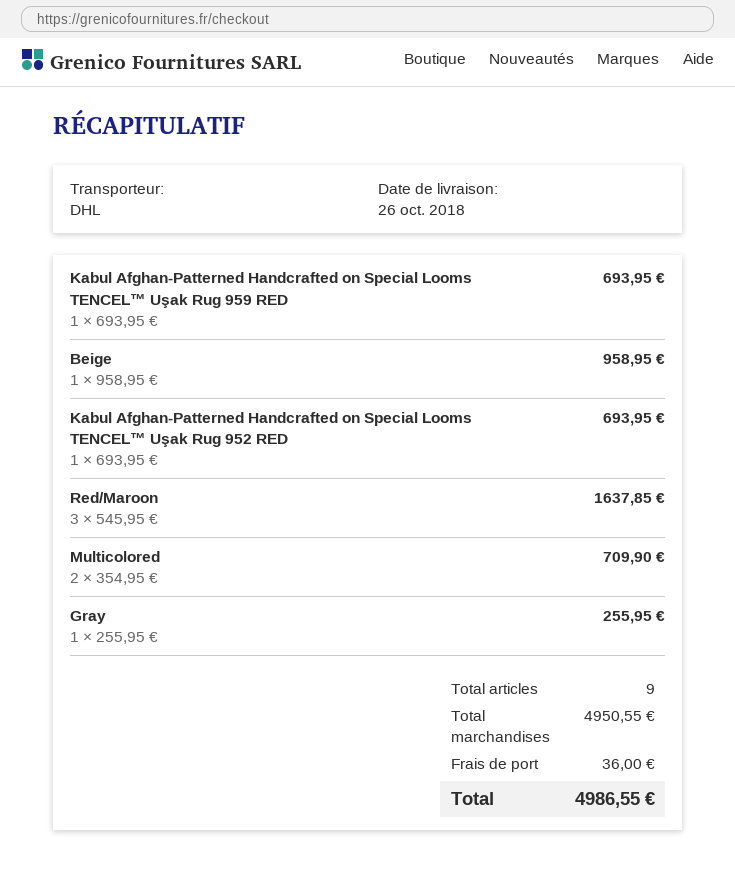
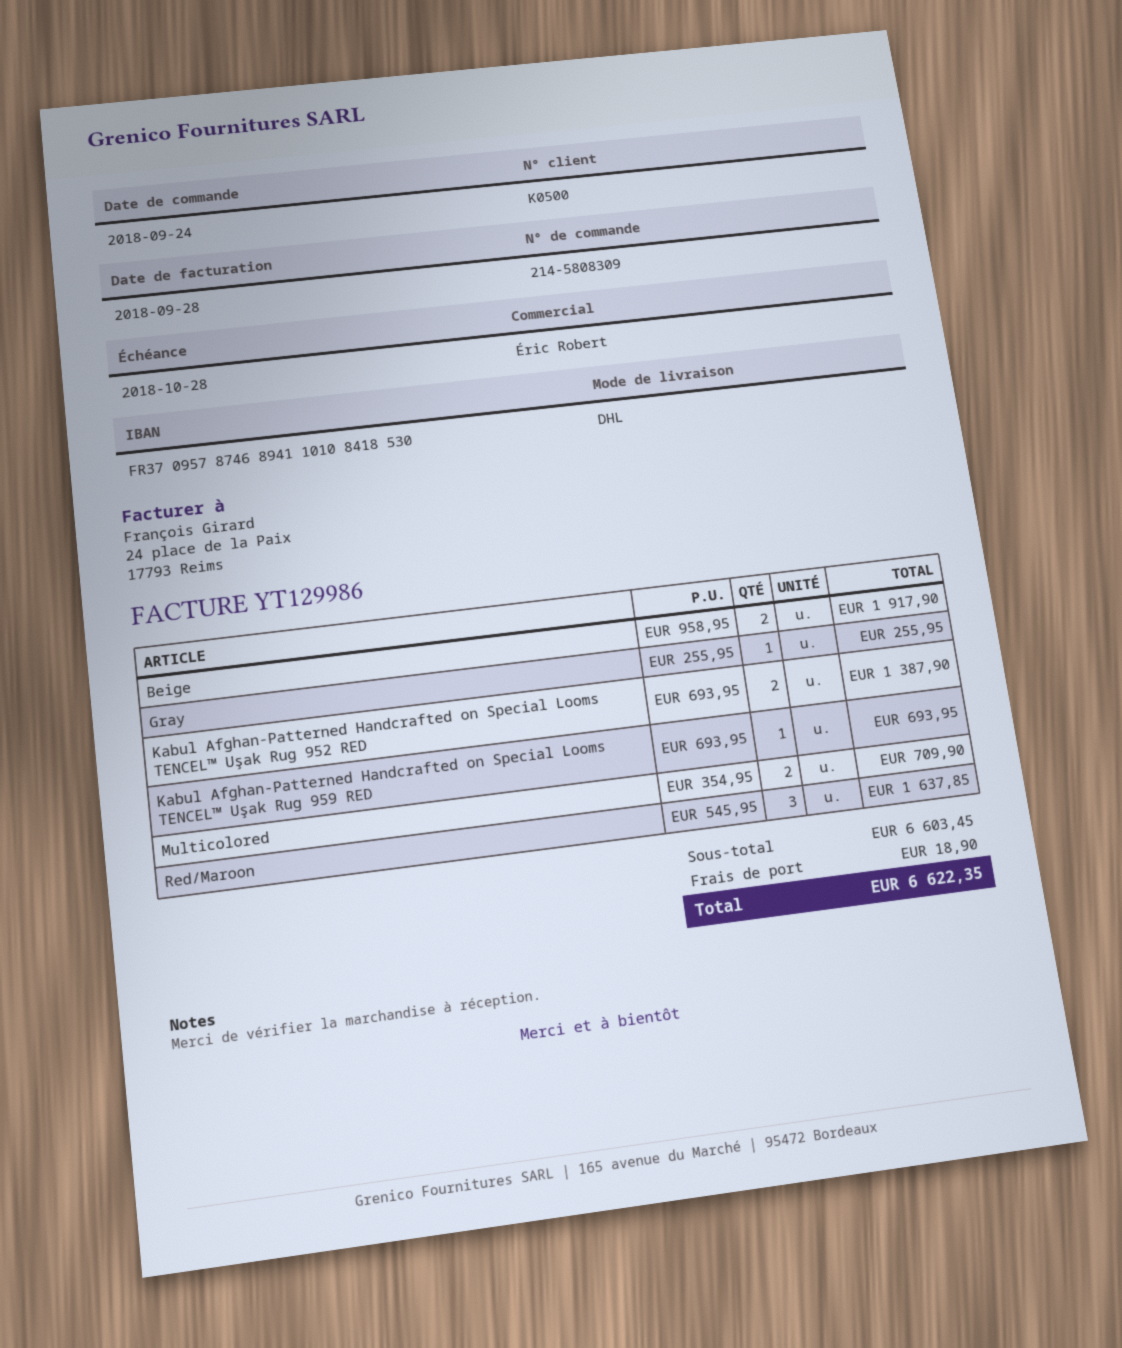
Beige: 1 x 958.95 = 958.95 -> 2 x 958.95 = 1917.90
Kabul Afghan-Patterned Handcrafted on Special Looms TENCEL™ Uşak Rug 952 RED: 1 x 693.95 = 693.95 -> 2 x 693.95 = 1387.90
subtotal: 4950.55 -> 6603.45
shipping: 36.00 -> 18.90
total: 4986.55 -> 6622.35

